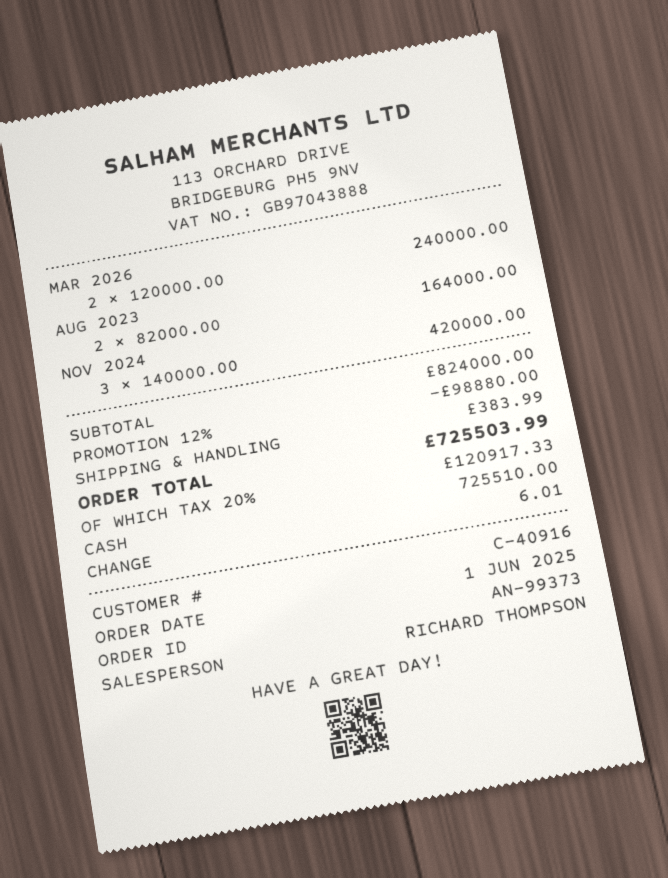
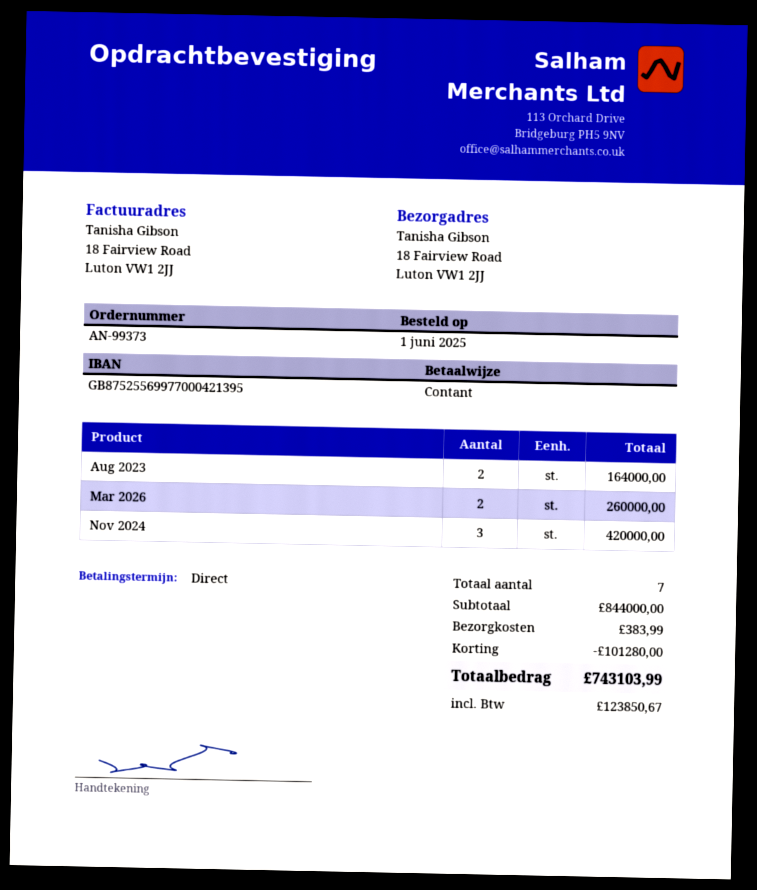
MAR 2026: 2 for 240000.00 -> 2 for 260000.00
subtotal: 824000.00 -> 844000.00
discount: 98880.00 -> 101280.00
tax: 120917.33 -> 123850.67
total: 725503.99 -> 743103.99

